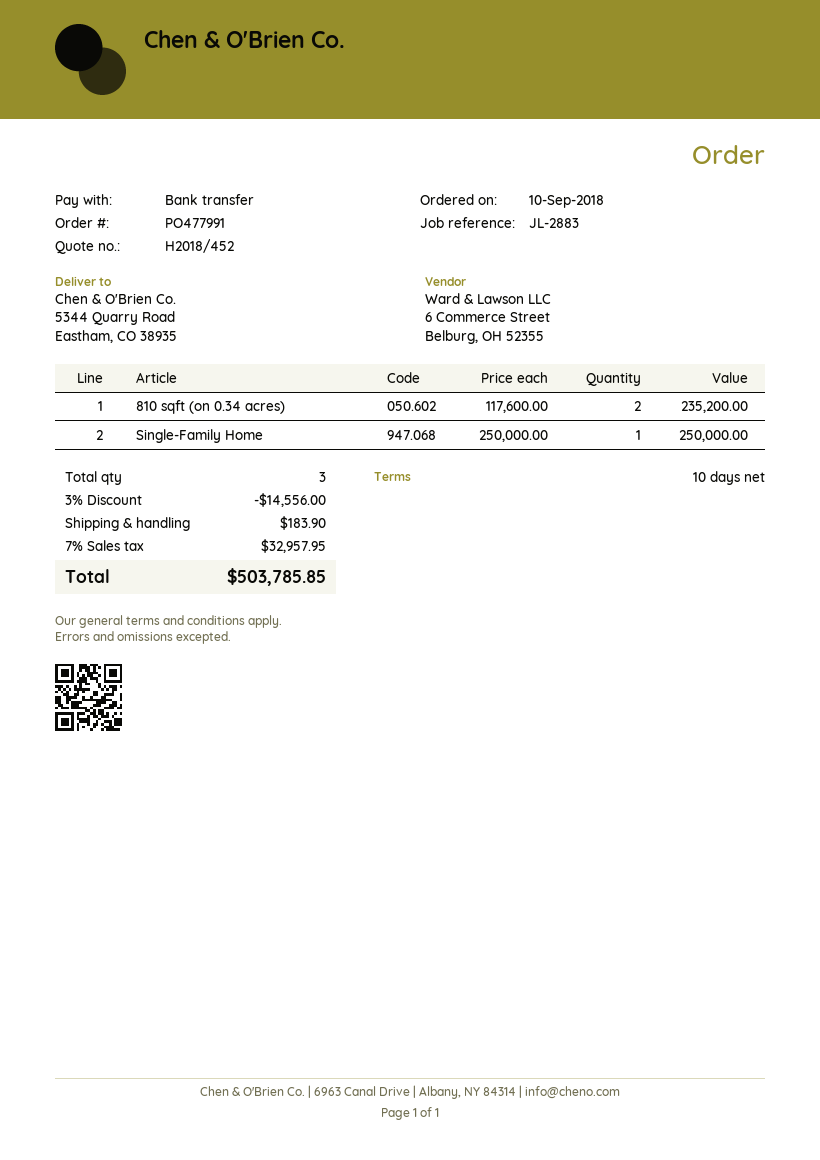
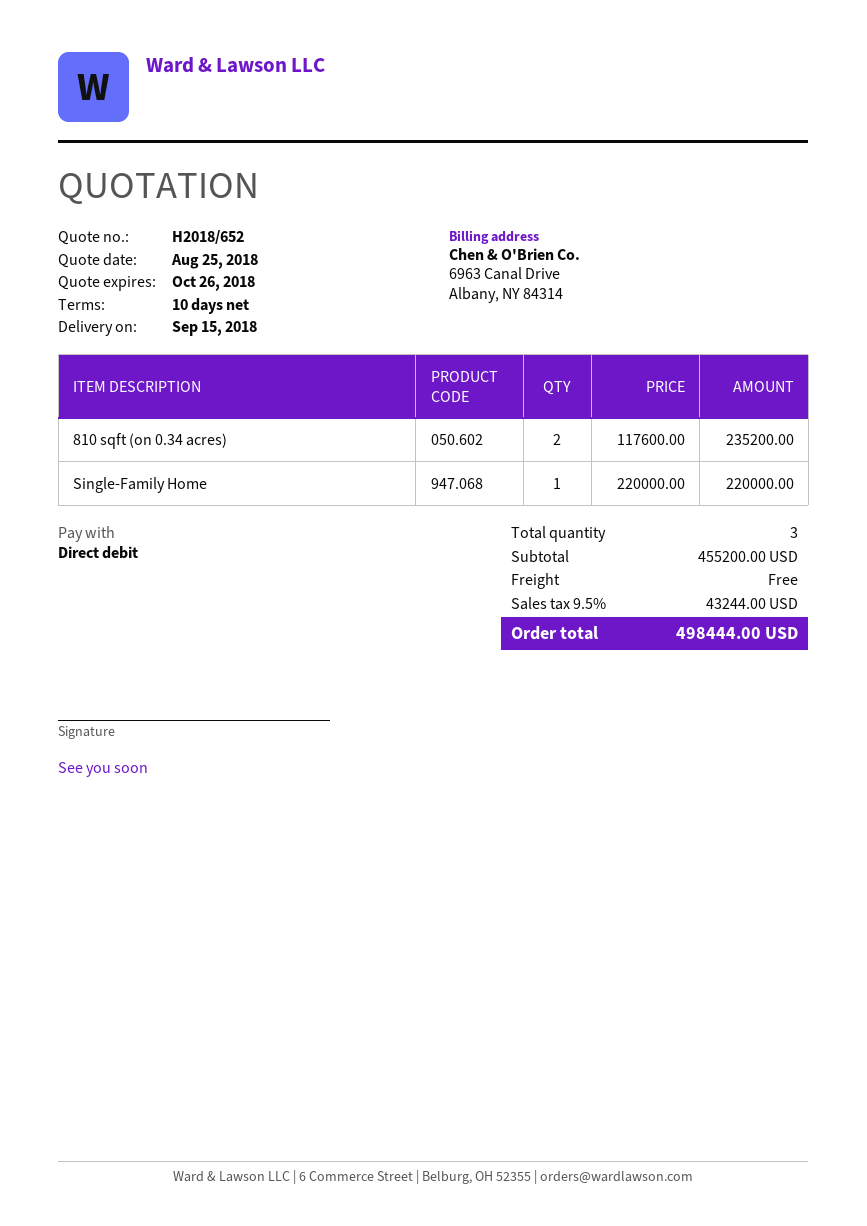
quote number: H2018/452 -> H2018/652
payment method: bank transfer -> direct debit
Single-Family Home: 1 x 250000.00 = 250000.00 -> 1 x 220000.00 = 220000.00
discount: 3% = 14556.00 -> none
shipping: 183.90 -> 0.00
tax: 7% = 32957.95 -> 9.5% = 43244.00
total: 503785.85 -> 498444.00

